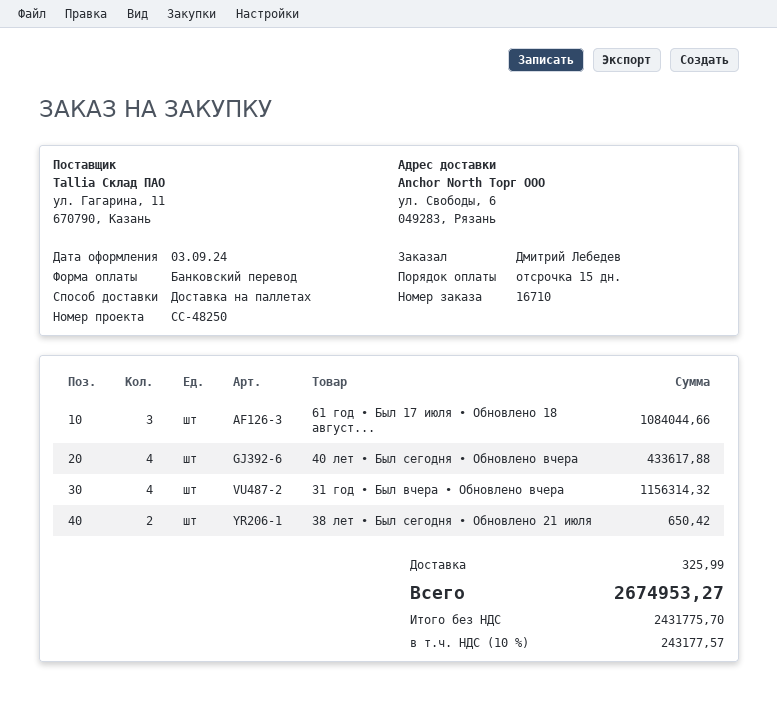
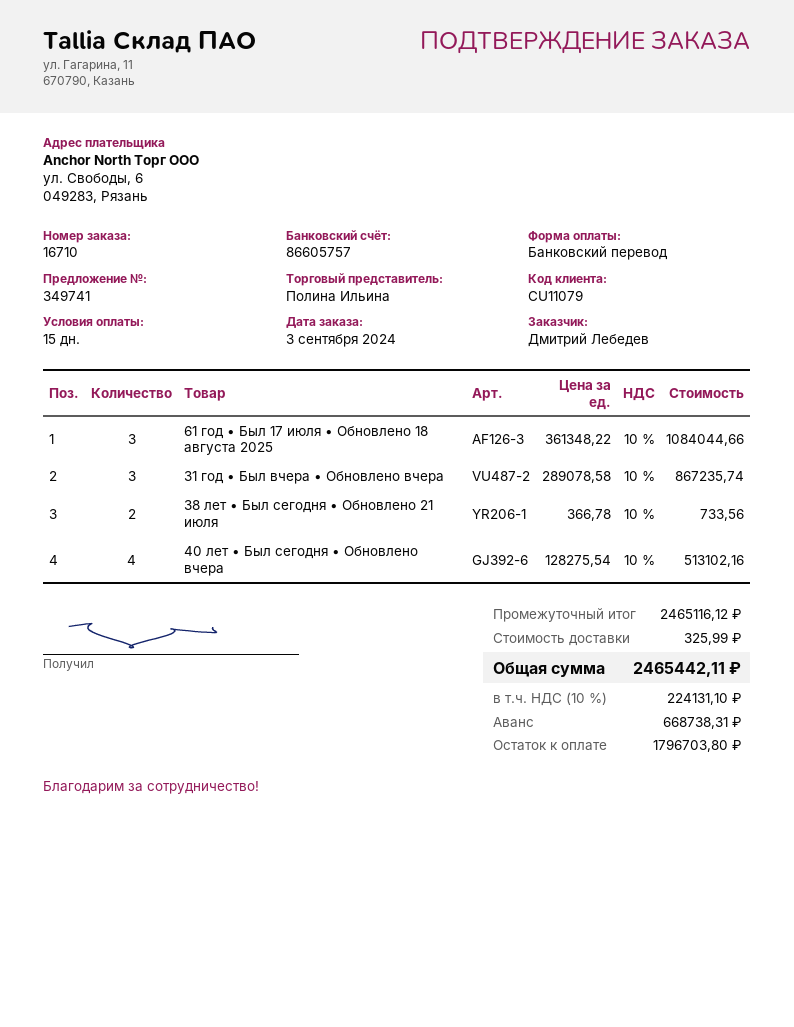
40 лет • Был сегодня • Обновлено вчера: 4 for 433617.88 -> 4 for 513102.16
31 год • Был вчера • Обновлено вчера: 4 for 1156314.32 -> 3 for 867235.74
38 лет • Был сегодня • Обновлено 21 июля: 2 for 650.42 -> 2 for 733.56
tax: 10% = 243177.57 -> 10% = 224131.10
total: 2674953.27 -> 2465442.11

